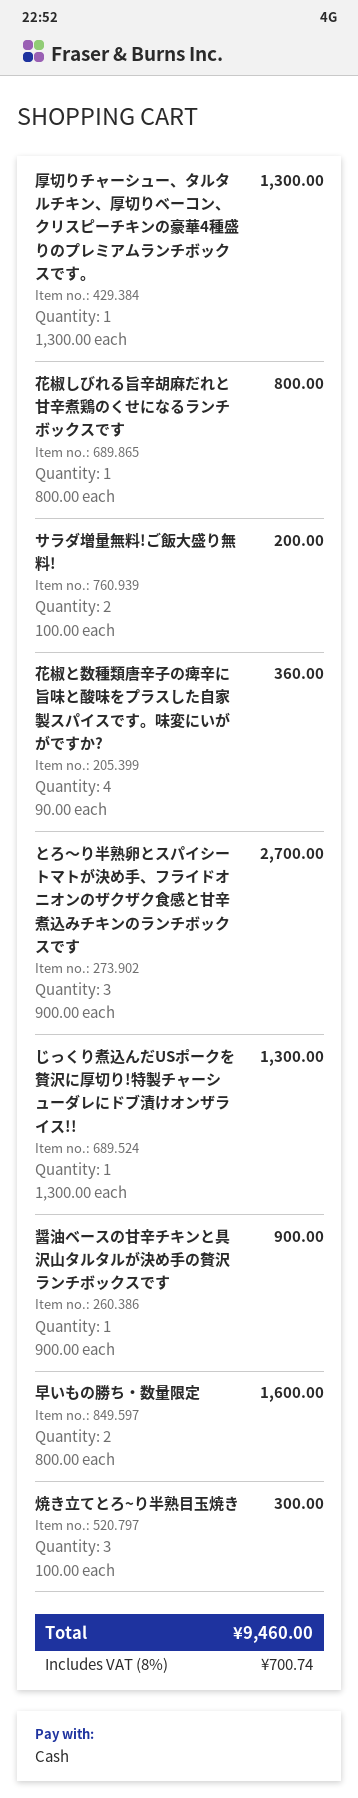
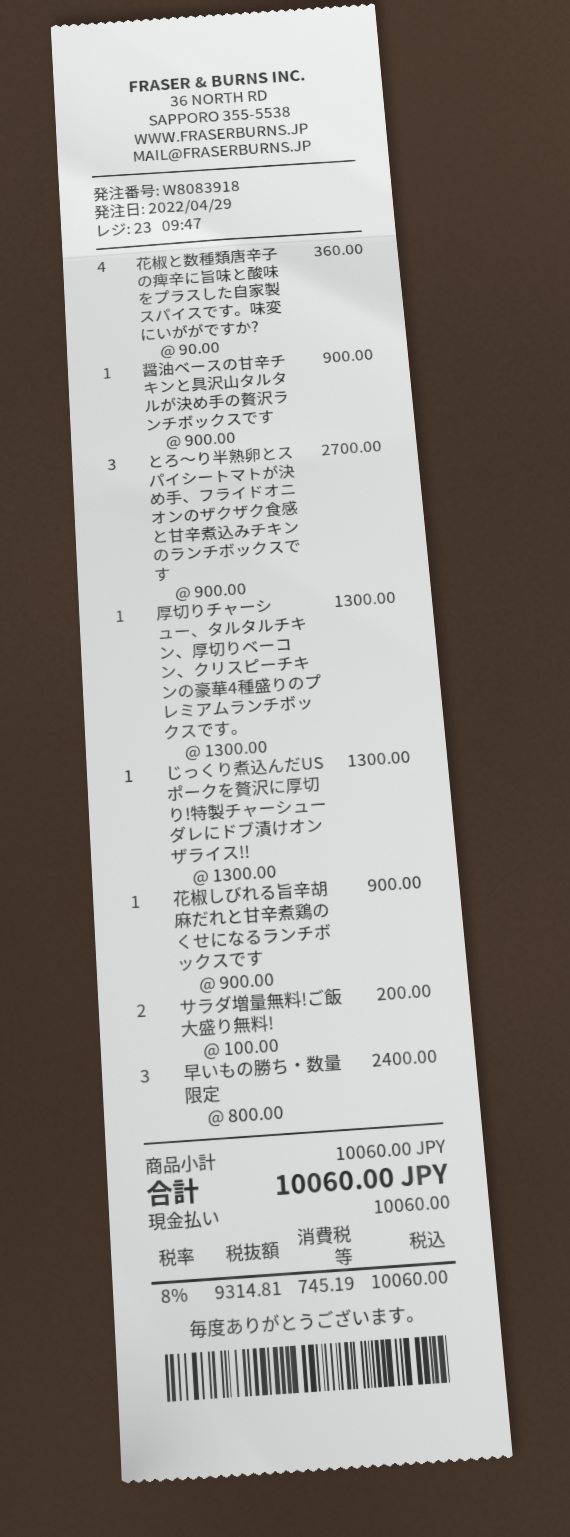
花椒しびれる旨辛胡麻だれと甘辛煮鶏のくせになるランチボックスです: 1 x 800.00 = 800.00 -> 1 x 900.00 = 900.00
早いもの勝ち・数量限定: 2 x 800.00 = 1600.00 -> 3 x 800.00 = 2400.00
焼き立てとろ~り半熟目玉焼き: 3 x 100.00 = 300.00 -> none
tax: 8% = 700.74 -> 8% = 745.19
total: 9460.00 -> 10060.00

